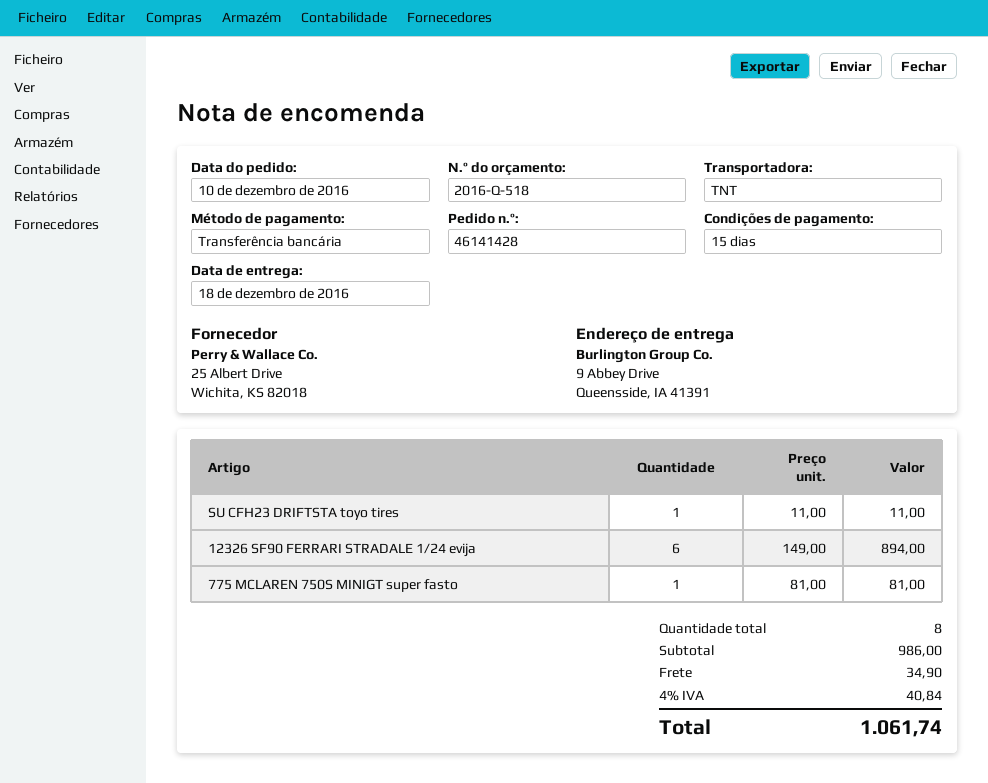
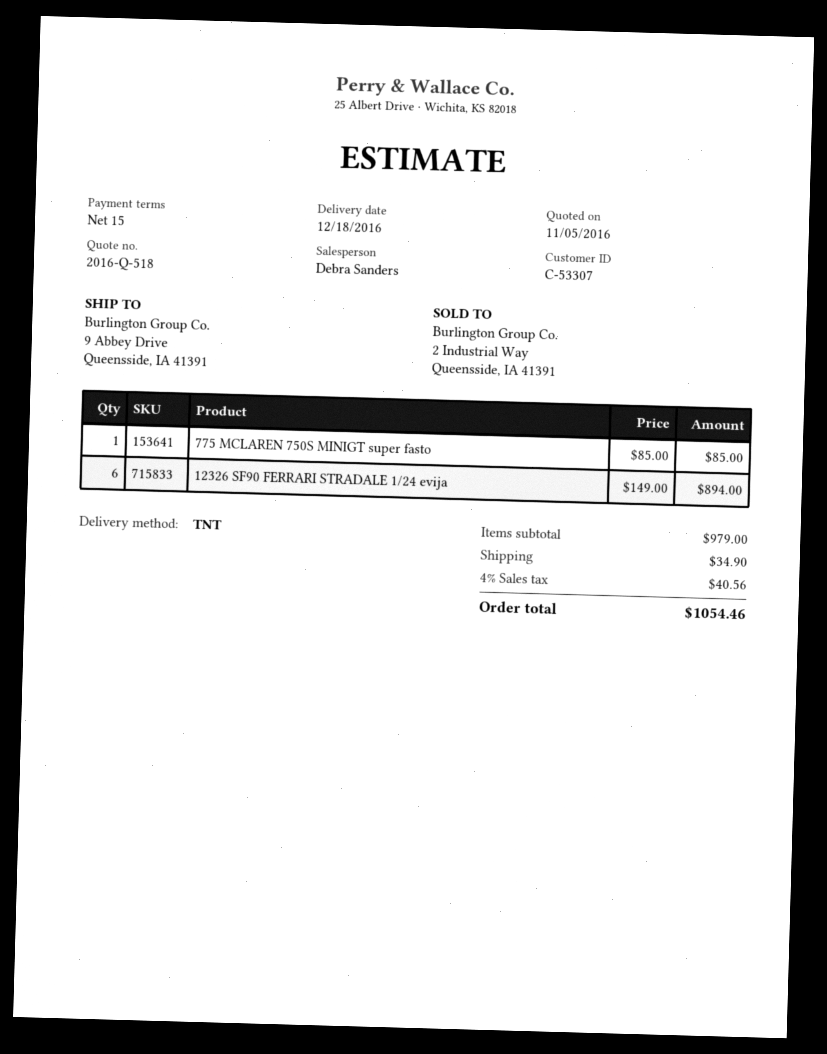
SU CFH23 DRIFTSTA toyo tires: 1 x 11.00 = 11.00 -> none
775 MCLAREN 750S MINIGT super fasto: 1 x 81.00 = 81.00 -> 1 x 85.00 = 85.00
subtotal: 986.00 -> 979.00
tax: 4% = 40.84 -> 4% = 40.56
total: 1061.74 -> 1054.46

